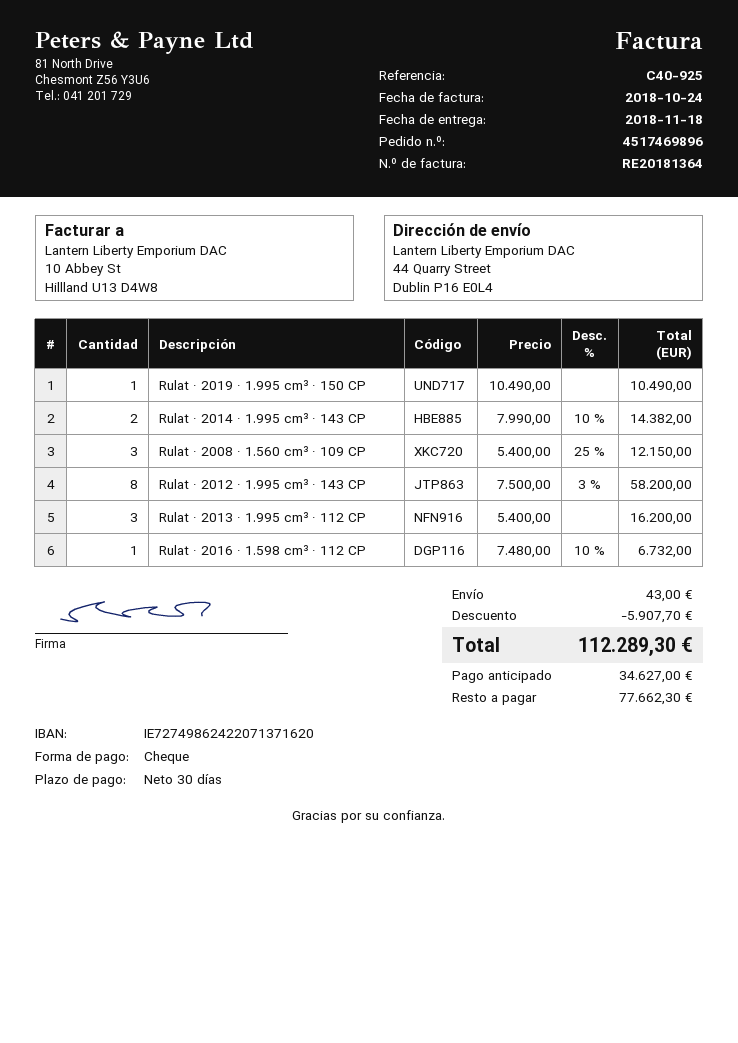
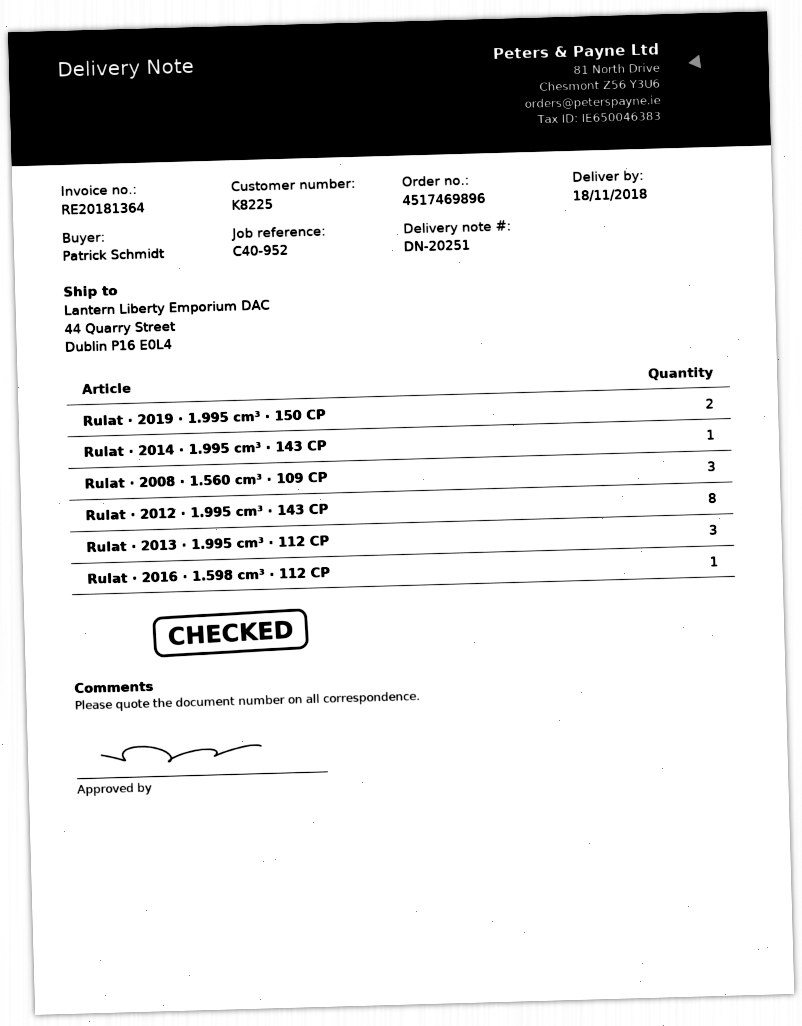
reference: C40-925 -> C40-952
Rulat · 2019 · 1.995 cm³ · 150 CP: 1 -> 2
Rulat · 2014 · 1.995 cm³ · 143 CP: 2 -> 1

